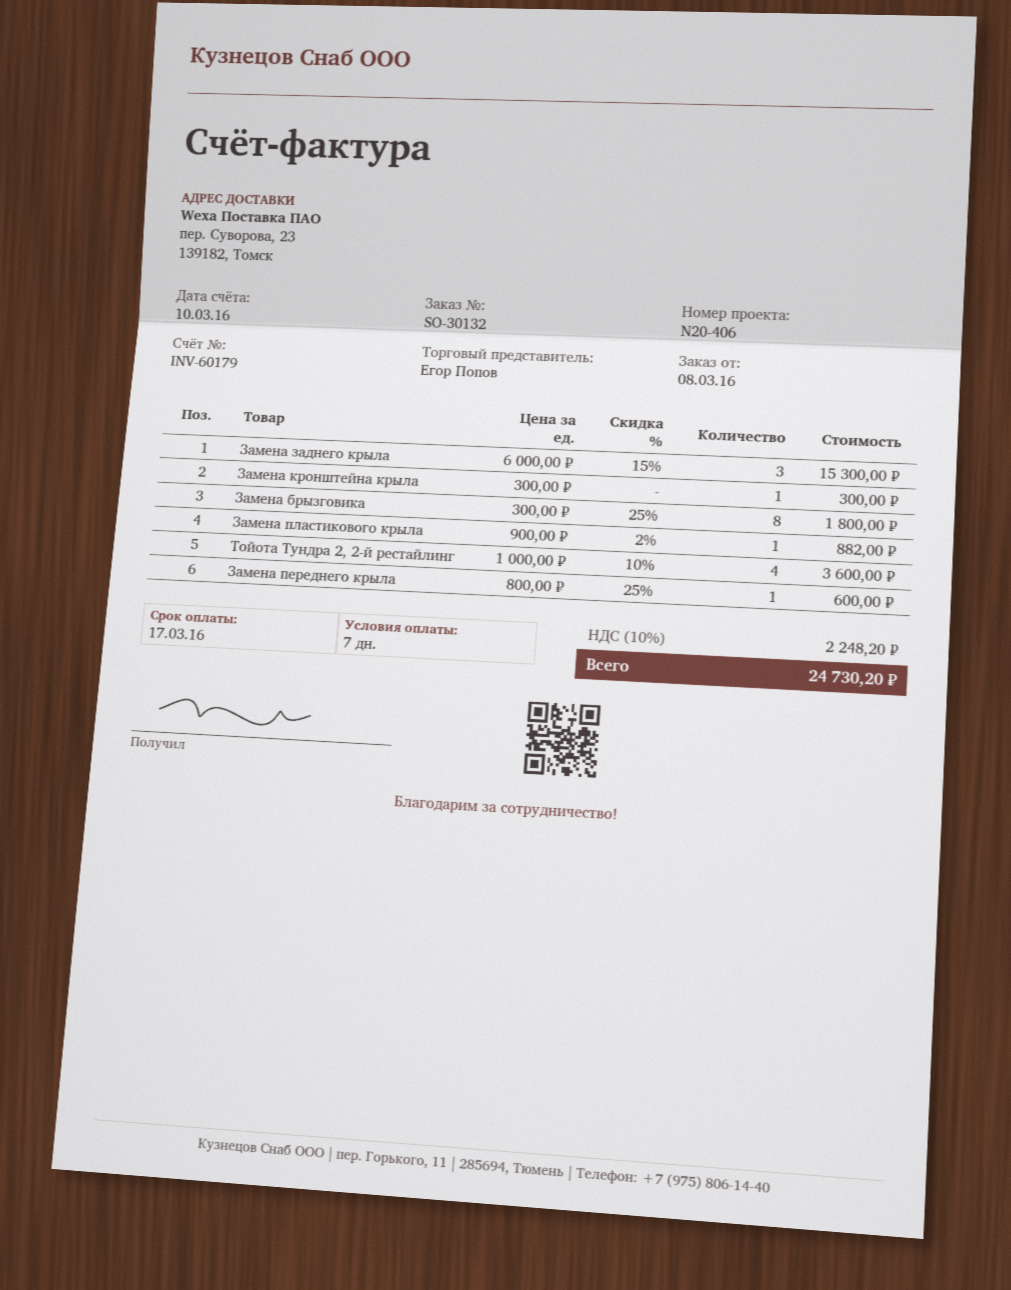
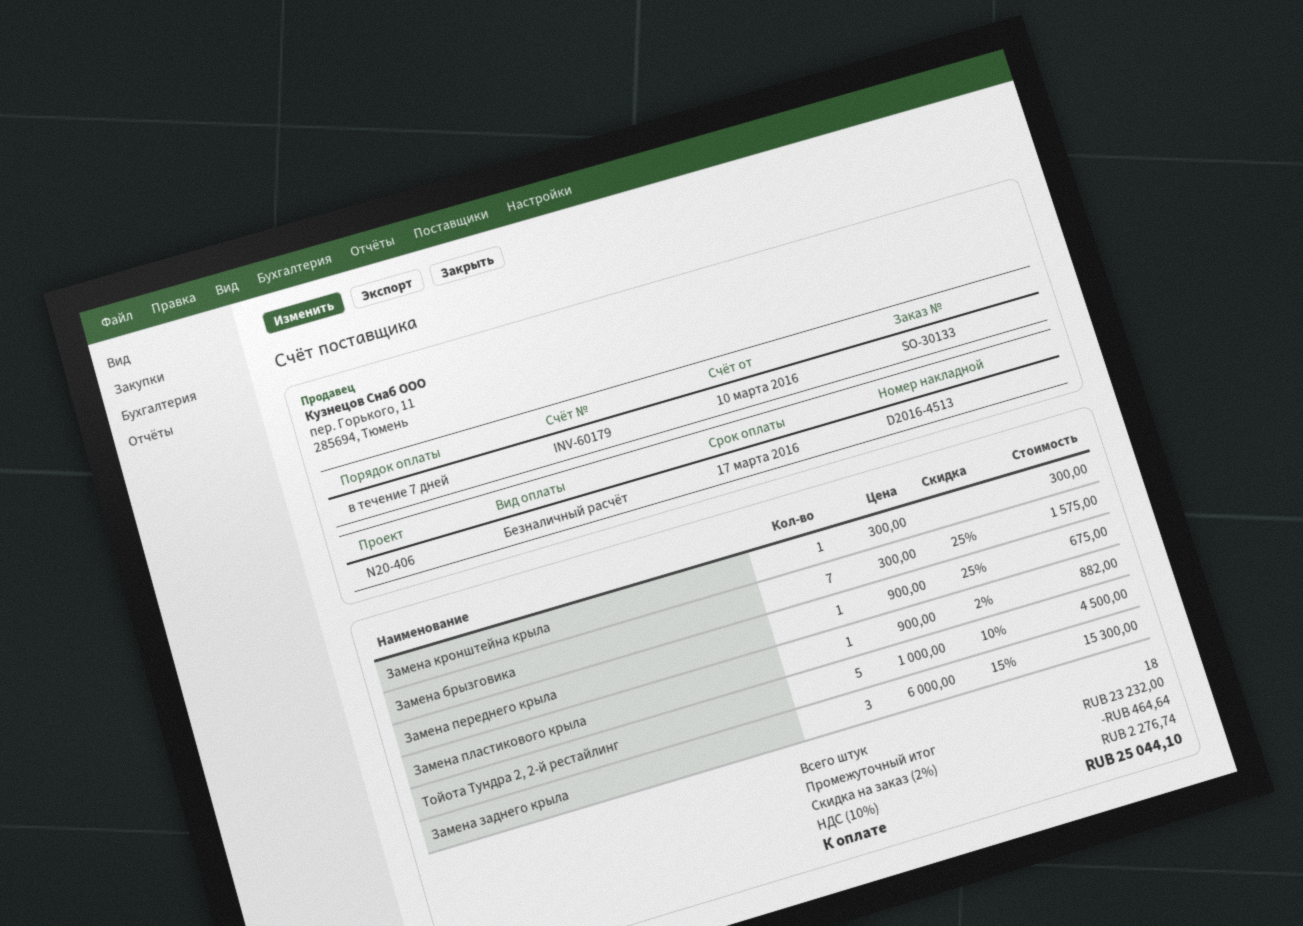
order number: SO-30132 -> SO-30133
Замена брызговика: 8 x 300.00 - 25% = 1800.00 -> 7 x 300.00 - 25% = 1575.00
Тойота Тундра 2, 2-й рестайлинг: 4 x 1000.00 - 10% = 3600.00 -> 5 x 1000.00 - 10% = 4500.00
Замена переднего крыла: 1 x 800.00 - 25% = 600.00 -> 1 x 900.00 - 25% = 675.00
discount: none -> 2% = 464.64
tax: 10% = 2248.20 -> 10% = 2276.74
total: 24730.20 -> 25044.10

